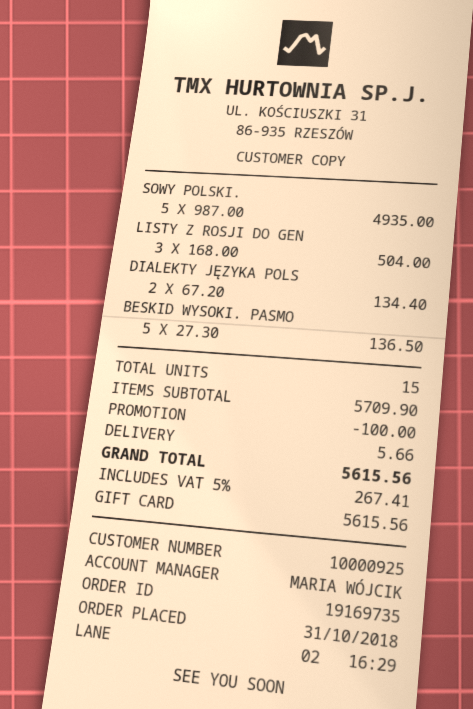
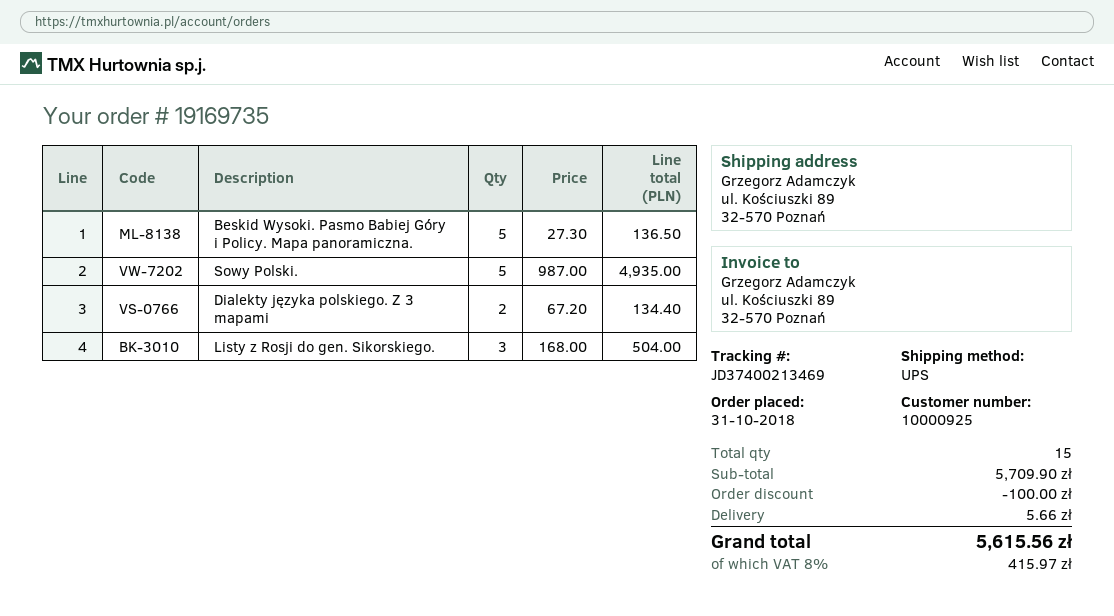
tax: 5% = 267.41 -> 8% = 415.97

